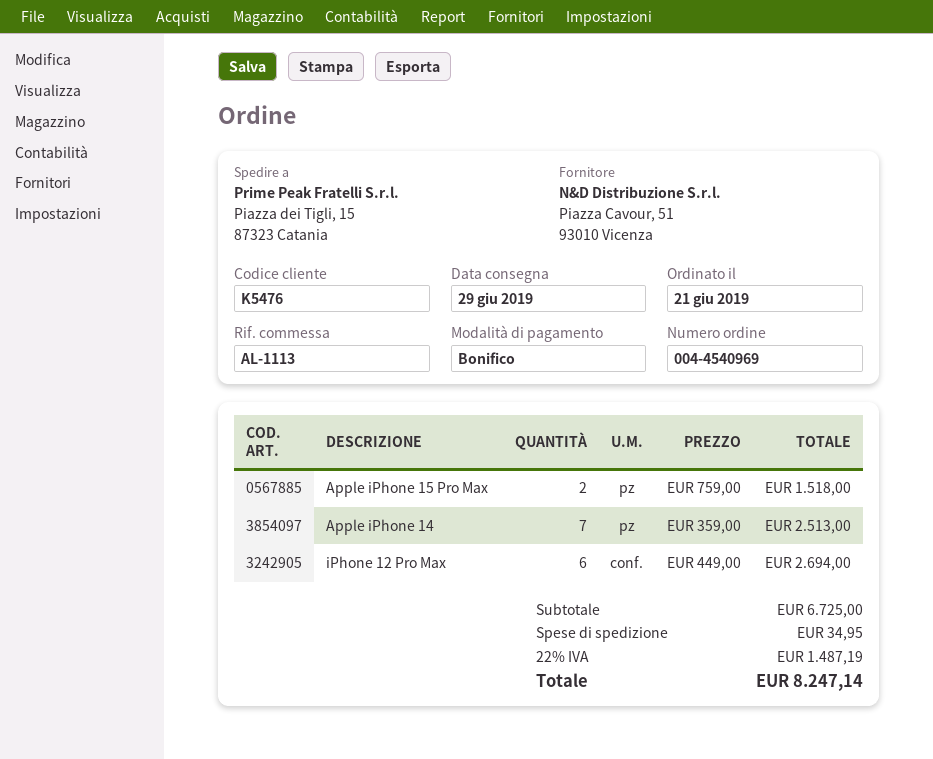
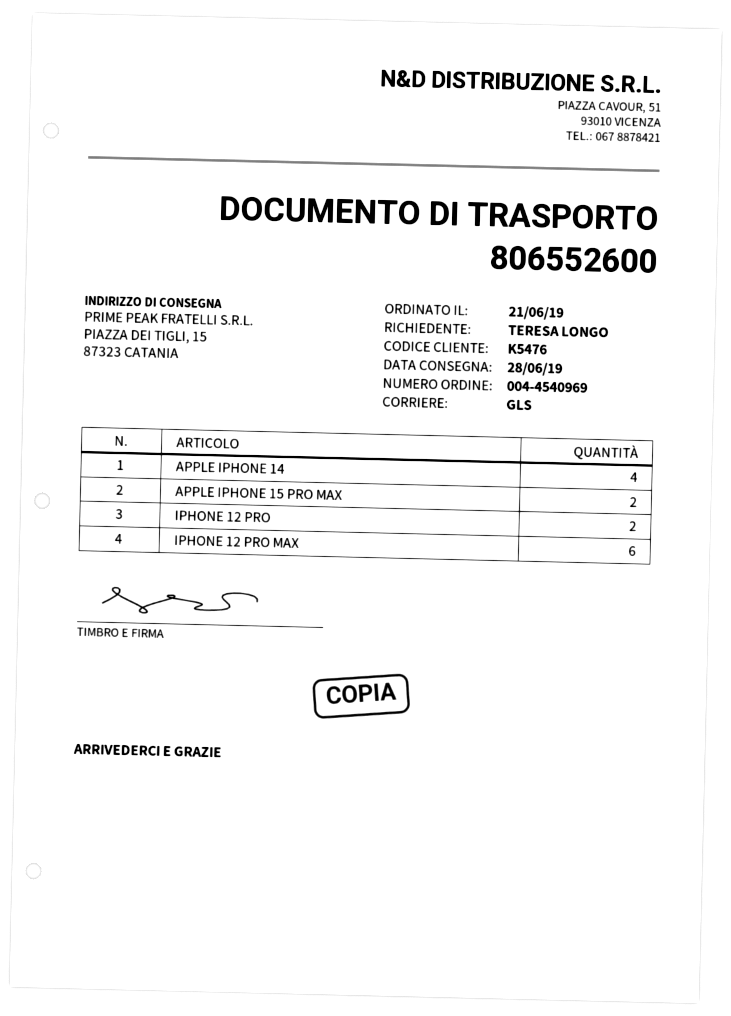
delivery date: 2019-06-29 -> 2019-06-28
Apple iPhone 14: 7 -> 4
IPHONE 12 PRO: none -> 2

